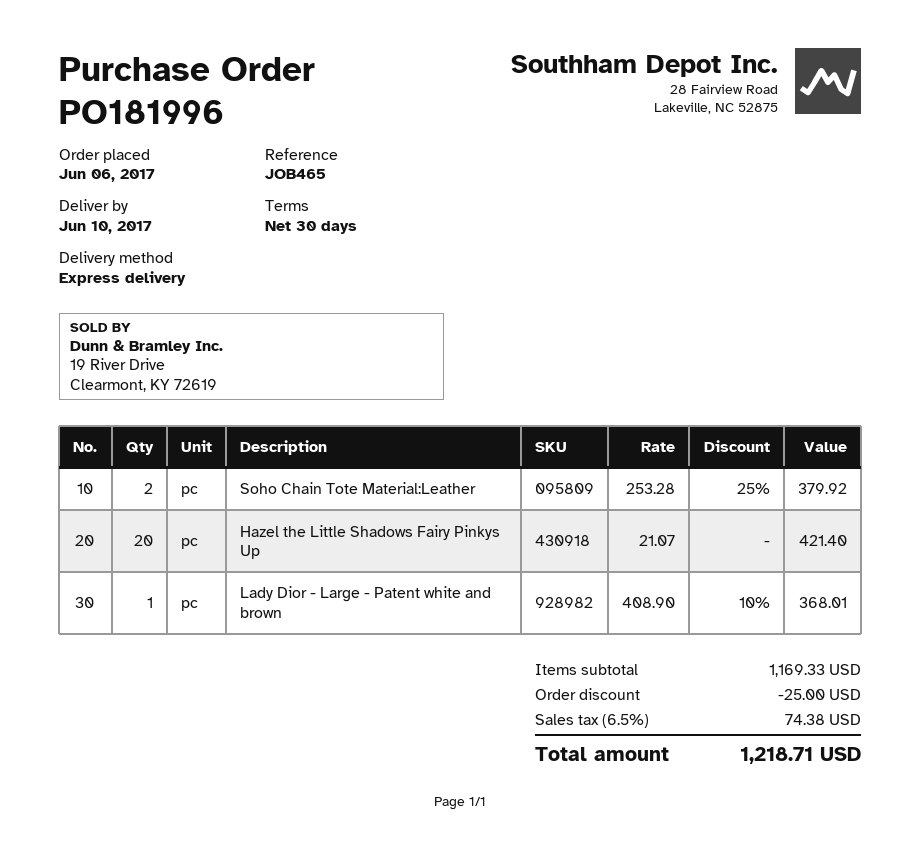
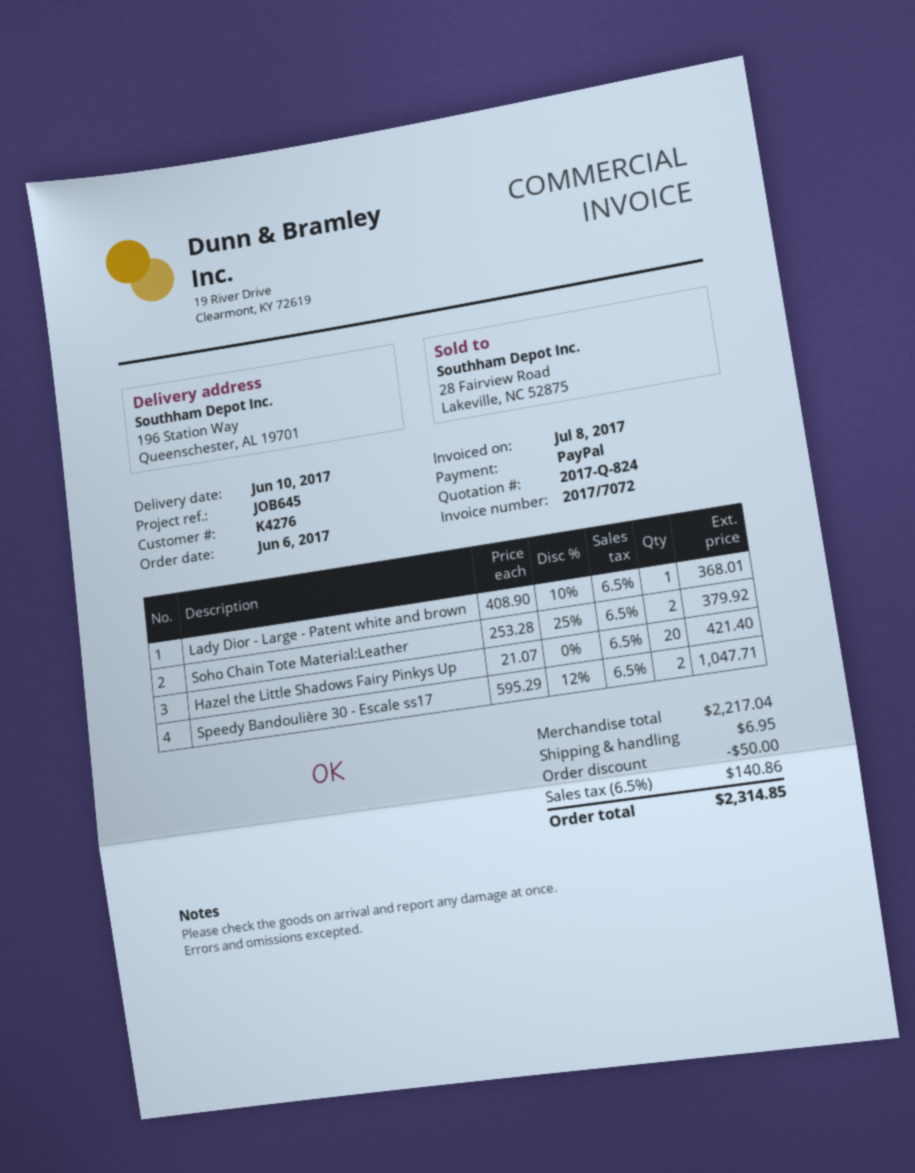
reference: JOB465 -> JOB645
Speedy Bandoulière 30 - Escale ss17: none -> 2 x 595.29 - 12% = 1047.71
subtotal: 1169.33 -> 2217.04
discount: 25.00 -> 50.00
shipping: none -> 6.95
tax: 6.5% = 74.38 -> 6.5% = 140.86
total: 1218.71 -> 2314.85

